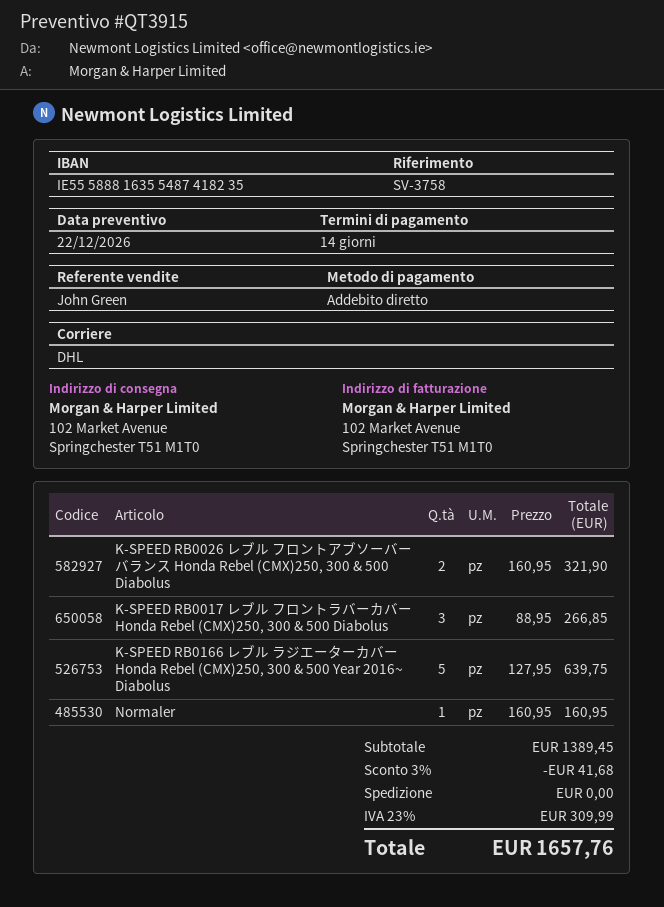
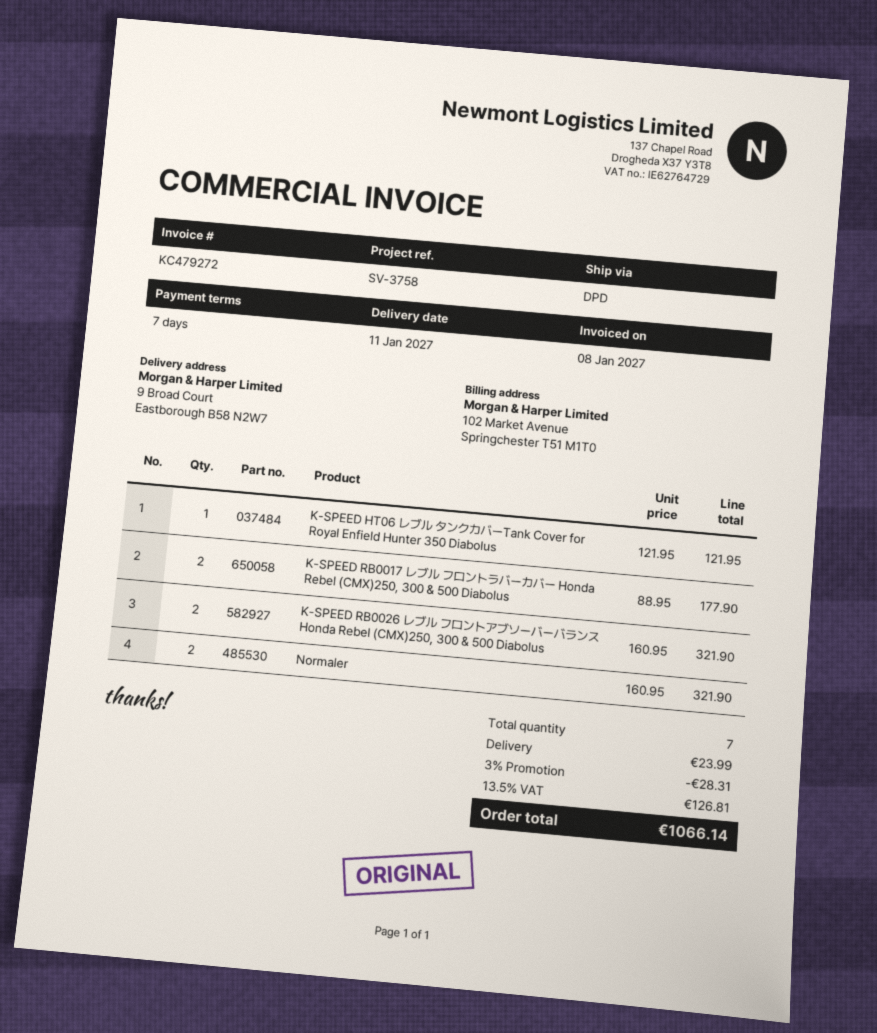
payment terms: 14 days -> 7 days
shipping method: DHL -> DPD
ship to: 102 Market Avenue, Springchester T51 M1T0 -> 9 Broad Court, Eastborough B58 N2W7
K-SPEED RB0017 レブル フロントラバーカバー Honda Rebel (CMX)250, 300 & 500 Diabolus: 3 x 88.95 = 266.85 -> 2 x 88.95 = 177.90
K-SPEED RB0166 レブル ラジエーターカバー Honda Rebel (CMX)250, 300 & 500 Year 2016~ Diabolus: 5 x 127.95 = 639.75 -> none
Normaler: 1 x 160.95 = 160.95 -> 2 x 160.95 = 321.90
K-SPEED HT06 レブル タンクカバーTank Cover for Royal Enfield Hunter 350 Diabolus: none -> 1 x 121.95 = 121.95
discount: 3% = 41.68 -> 3% = 28.31
shipping: 0.00 -> 23.99
tax: 23% = 309.99 -> 13.5% = 126.81
total: 1657.76 -> 1066.14

